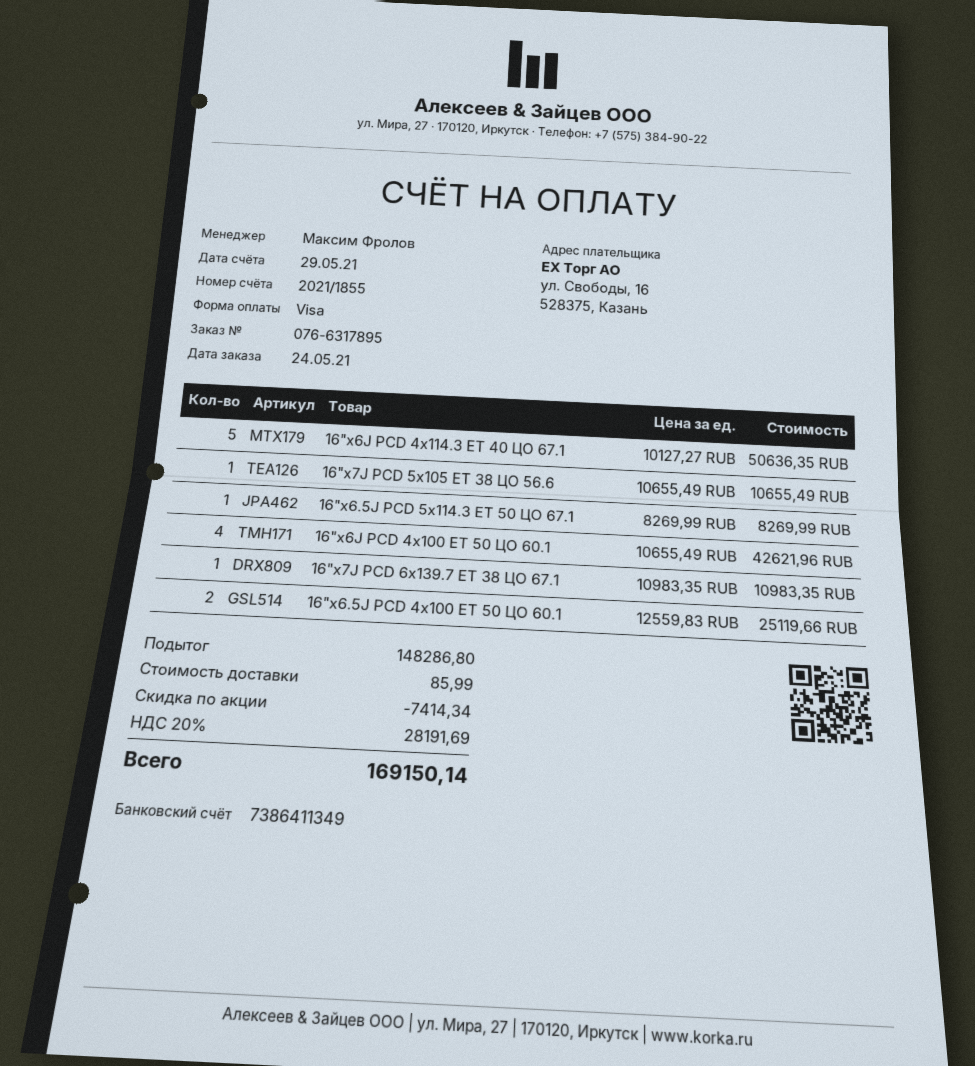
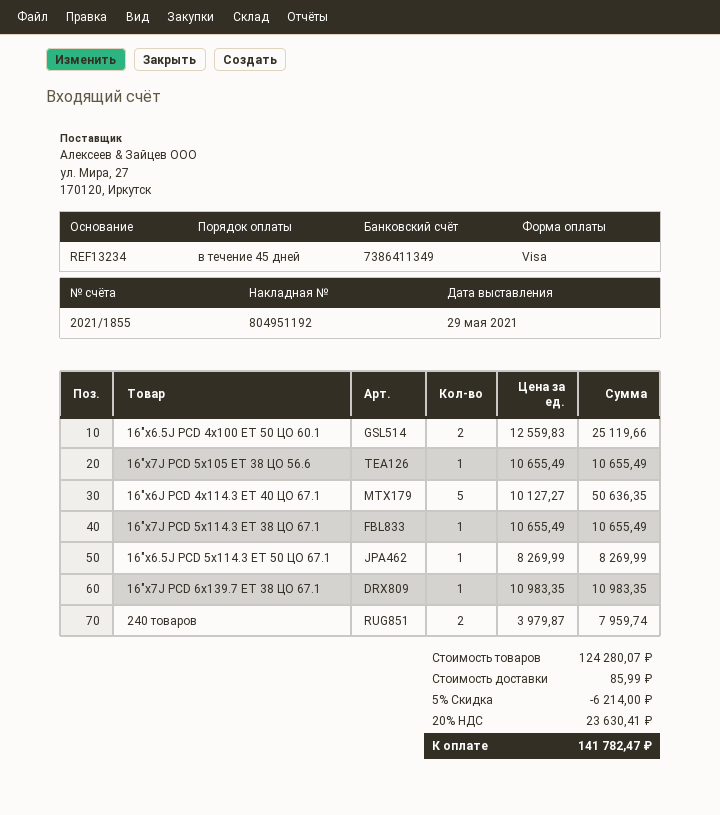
16"x6J PCD 4x100 ЕТ 50 ЦО 60.1: 4 x 10655.49 = 42621.96 -> none
16"x7J PCD 5x114.3 ЕТ 38 ЦО 67.1: none -> 1 x 10655.49 = 10655.49
240 товаров: none -> 2 x 3979.87 = 7959.74
subtotal: 148286.80 -> 124280.07
discount: 7414.34 -> 6214.00
tax: 20% = 28191.69 -> 20% = 23630.41
total: 169150.14 -> 141782.47

